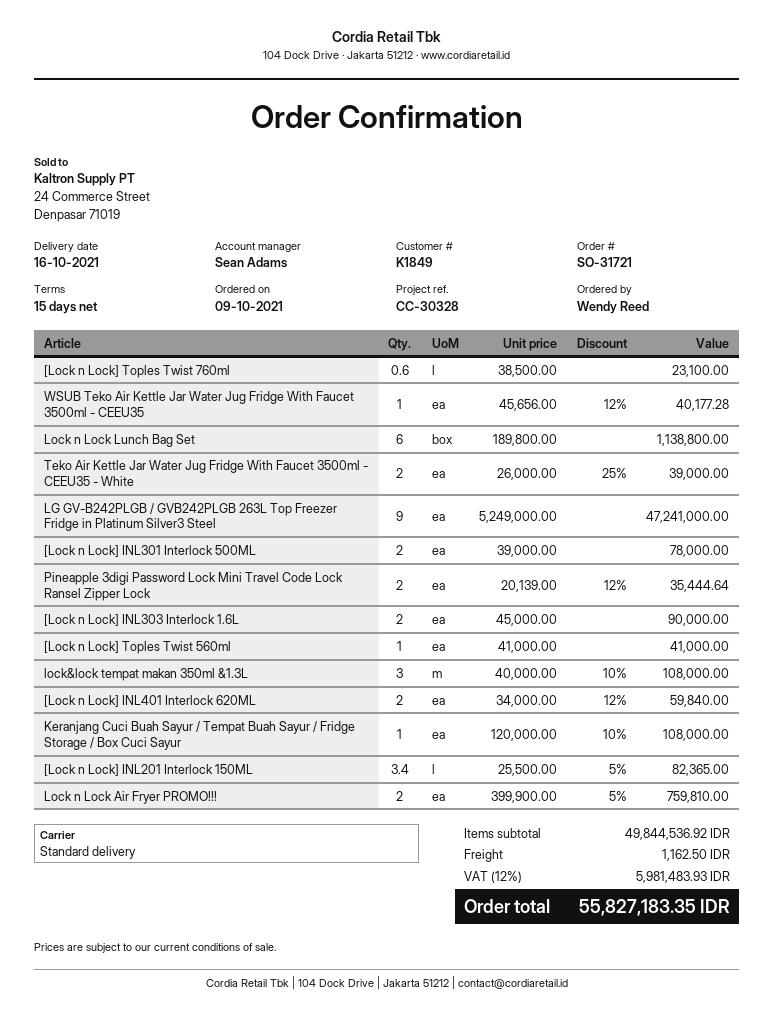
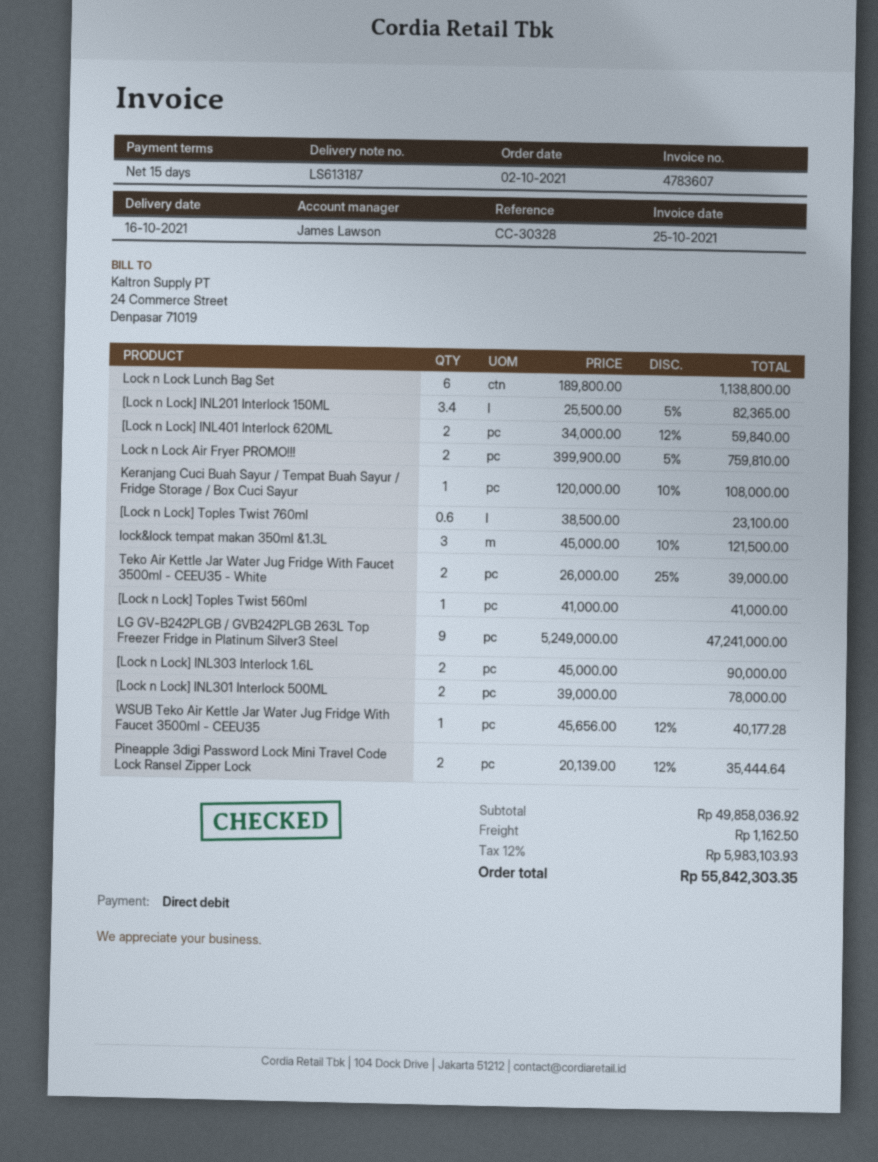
order date: 2021-10-09 -> 2021-10-02
sales rep: Sean Adams -> James Lawson
lock&lock tempat makan 350ml &1.3L: 3 x 40000.00 - 10% = 108000.00 -> 3 x 45000.00 - 10% = 121500.00
subtotal: 49844536.92 -> 49858036.92
tax: 12% = 5981483.93 -> 12% = 5983103.93
total: 55827183.35 -> 55842303.35

